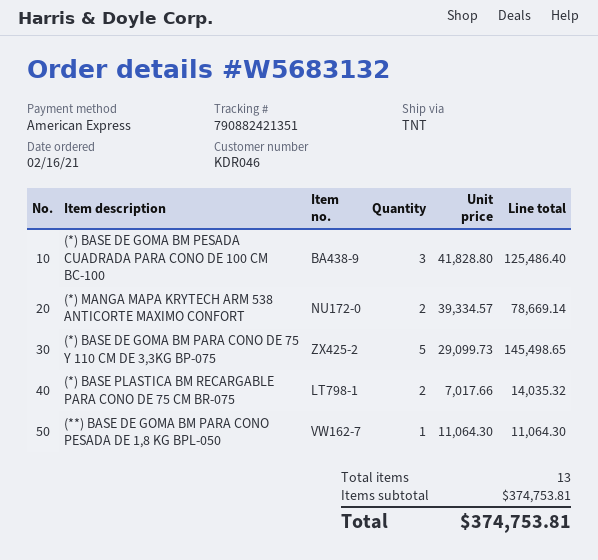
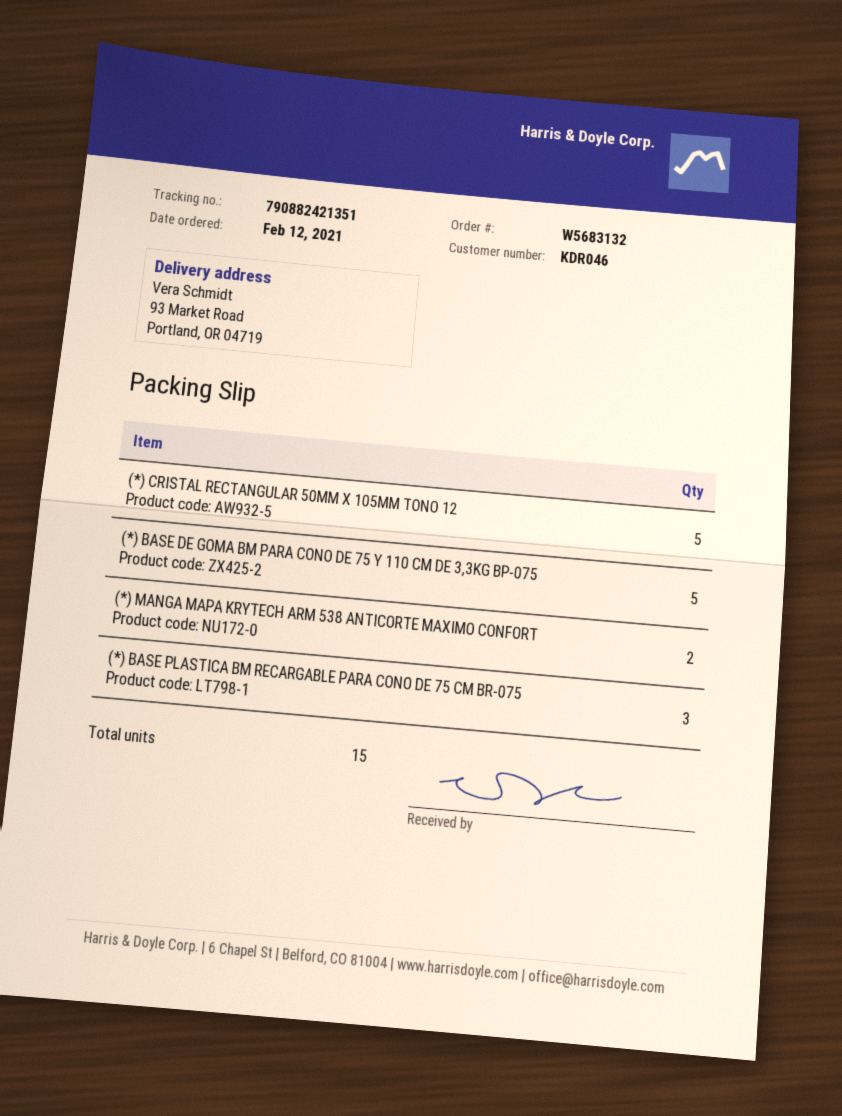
order date: 2021-02-16 -> 2021-02-12
(*) BASE DE GOMA BM PESADA CUADRADA PARA CONO DE 100 CM BC-100: 3 -> none
(*) BASE PLASTICA BM RECARGABLE PARA CONO DE 75 CM BR-075: 2 -> 3
(**) BASE DE GOMA BM PARA CONO PESADA DE 1,8 KG BPL-050: 1 -> none
(*) CRISTAL RECTANGULAR 50MM X 105MM TONO 12: none -> 5
total quantity: 13 -> 15

